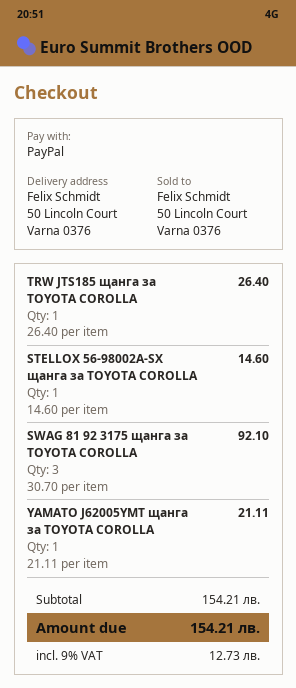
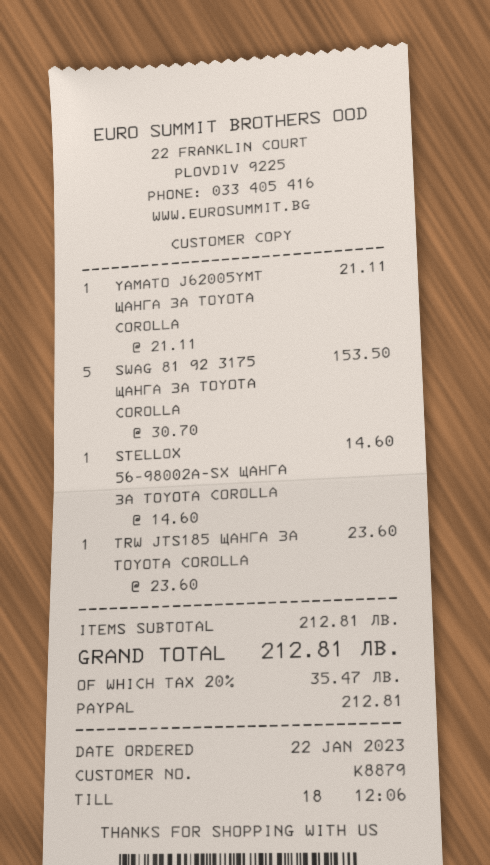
TRW JTS185 щанга за TOYOTA COROLLA: 1 x 26.40 = 26.40 -> 1 x 23.60 = 23.60
SWAG 81 92 3175 щанга за TOYOTA COROLLA: 3 x 30.70 = 92.10 -> 5 x 30.70 = 153.50
subtotal: 154.21 -> 212.81
tax: 9% = 12.73 -> 20% = 35.47
total: 154.21 -> 212.81

